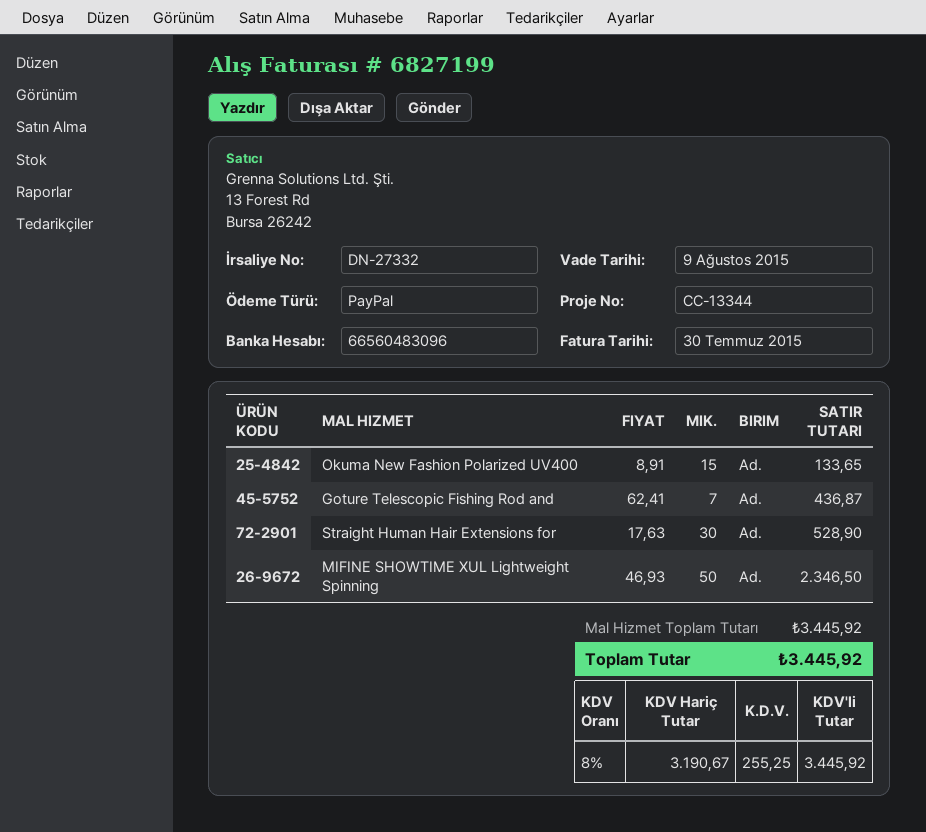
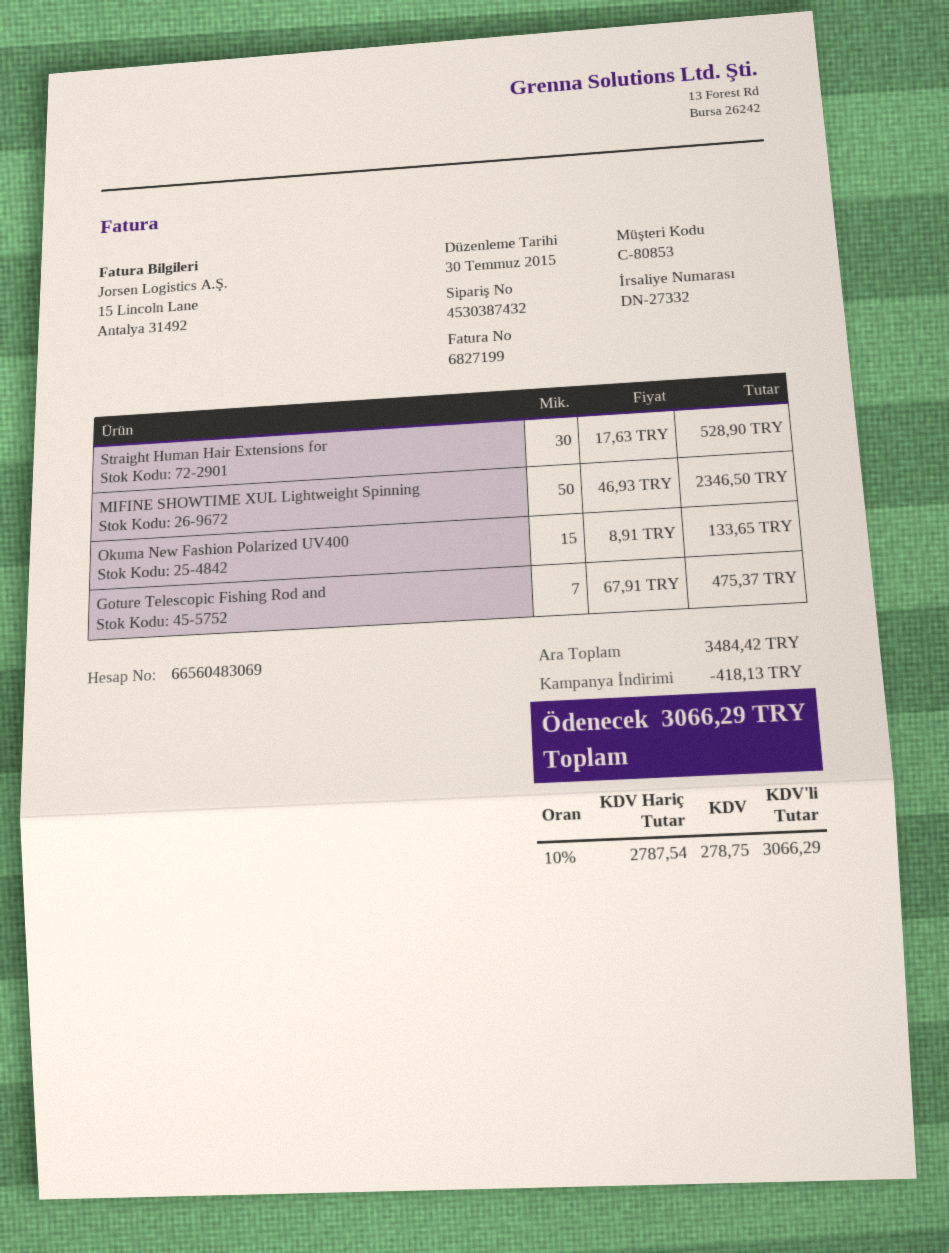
bank account: 66560483096 -> 66560483069
Goture Telescopic Fishing Rod and: 7 x 62.41 = 436.87 -> 7 x 67.91 = 475.37
subtotal: 3445.92 -> 3484.42
discount: none -> 418.13
net: 3190.67 -> 2787.54
tax: 8% = 255.25 -> 10% = 278.75
total: 3445.92 -> 3066.29

